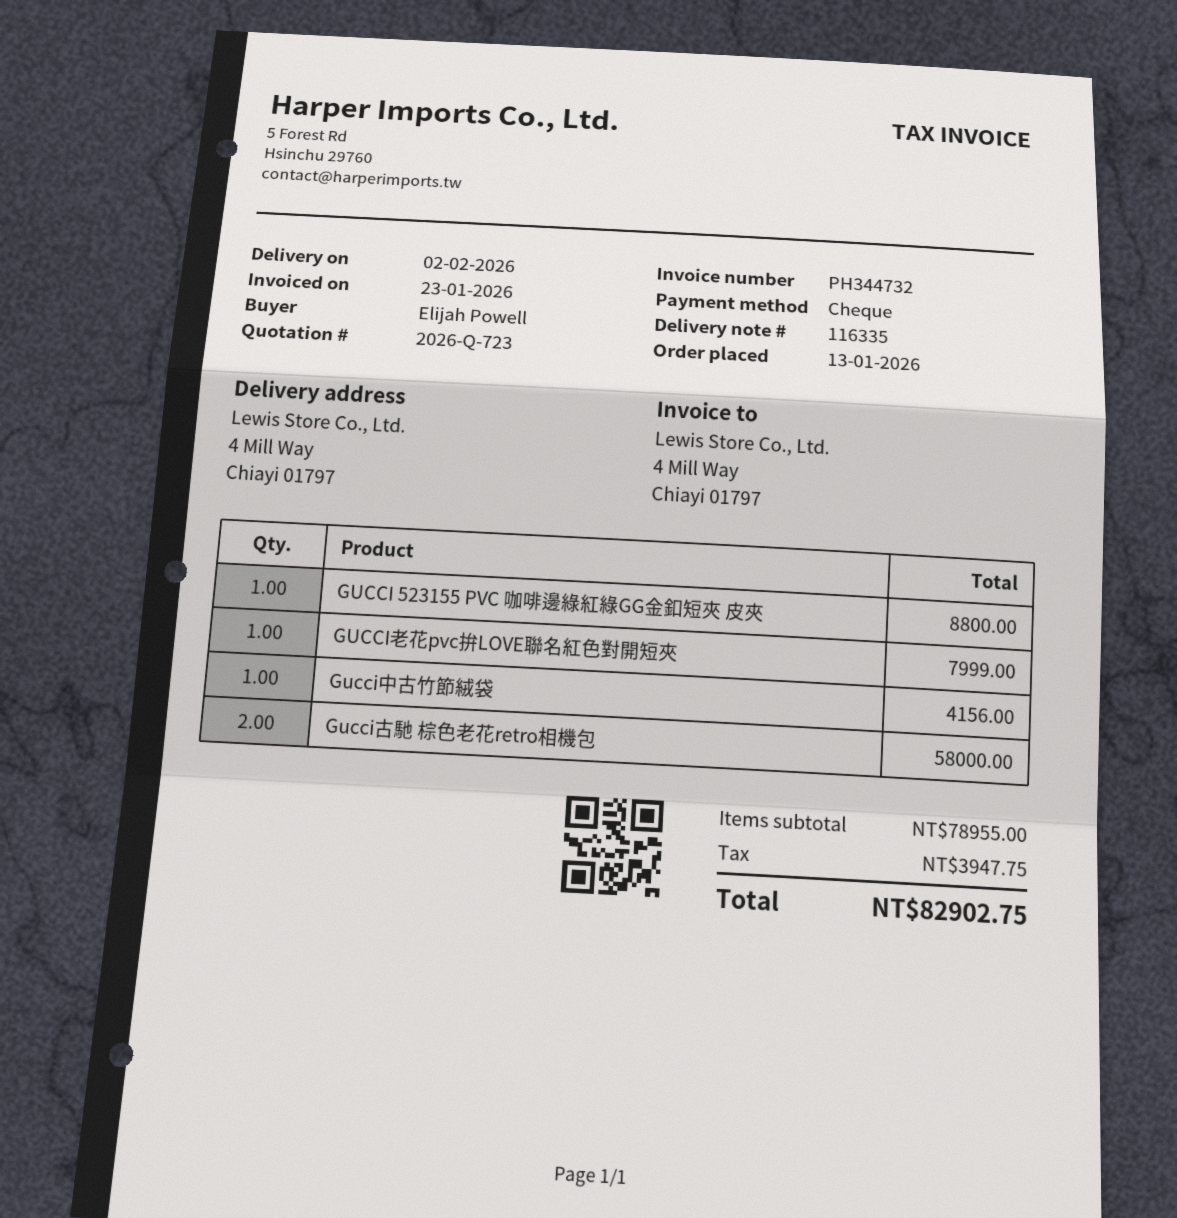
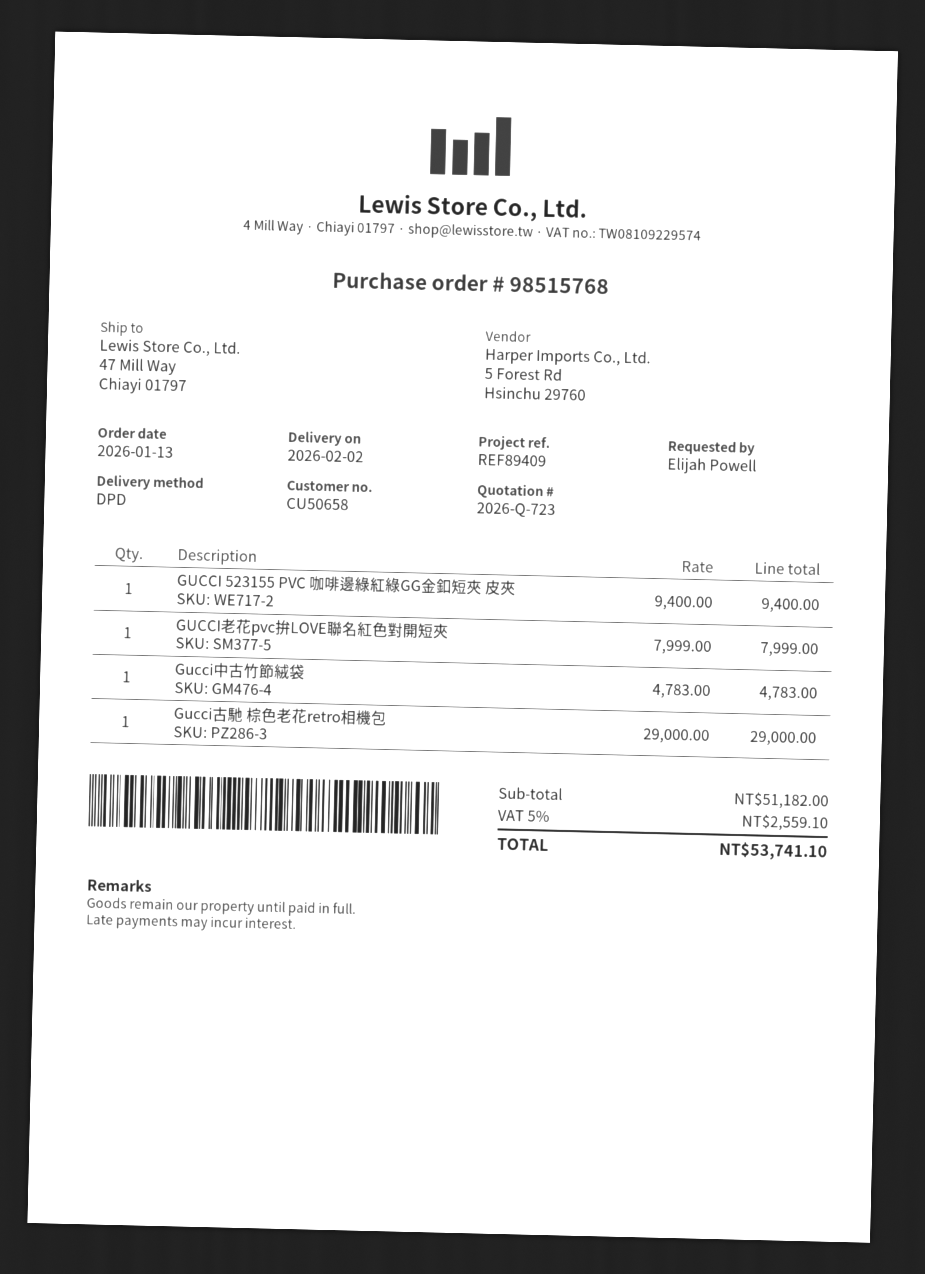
ship to: 4 Mill Way, Chiayi 01797 -> 47 Mill Way, Chiayi 01797
GUCCI 523155 PVC 咖啡邊綠紅綠GG金釦短夾 皮夾: 1 for 8800.00 -> 1 for 9400.00
Gucci中古竹節絨袋: 1 for 4156.00 -> 1 for 4783.00
Gucci古馳 棕色老花retro相機包: 2 for 58000.00 -> 1 for 29000.00
subtotal: 78955.00 -> 51182.00
tax: 3947.75 -> 2559.10
total: 82902.75 -> 53741.10

